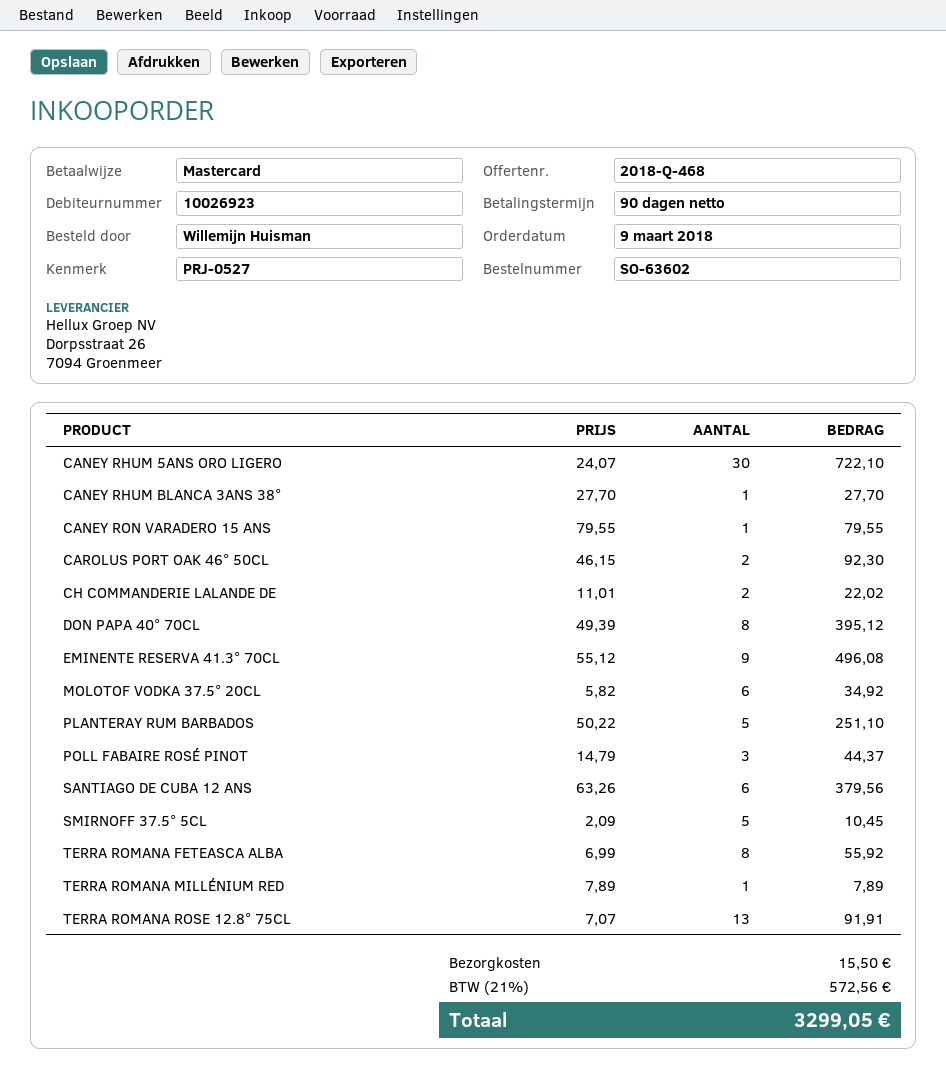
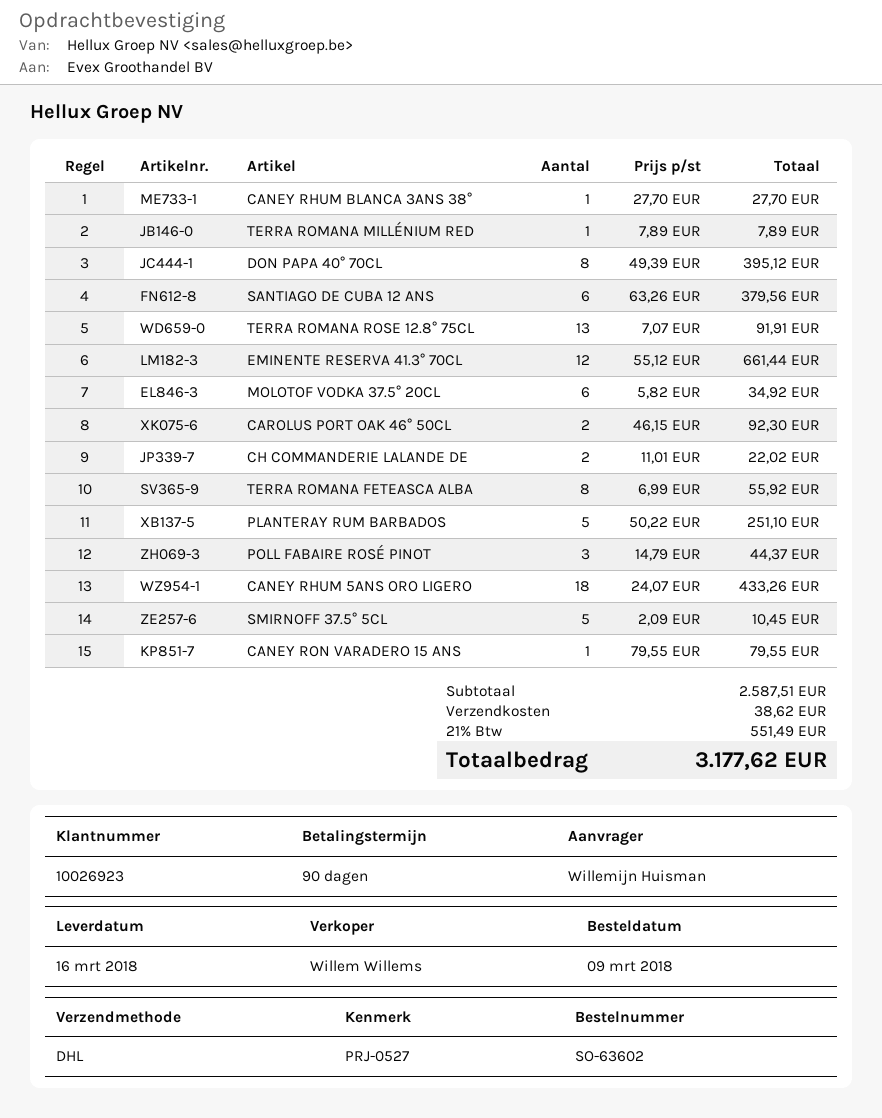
CANEY RHUM 5ANS ORO LIGERO: 30 x 24.07 = 722.10 -> 18 x 24.07 = 433.26
EMINENTE RESERVA 41.3° 70CL: 9 x 55.12 = 496.08 -> 12 x 55.12 = 661.44
shipping: 15.50 -> 38.62
tax: 21% = 572.56 -> 21% = 551.49
total: 3299.05 -> 3177.62

